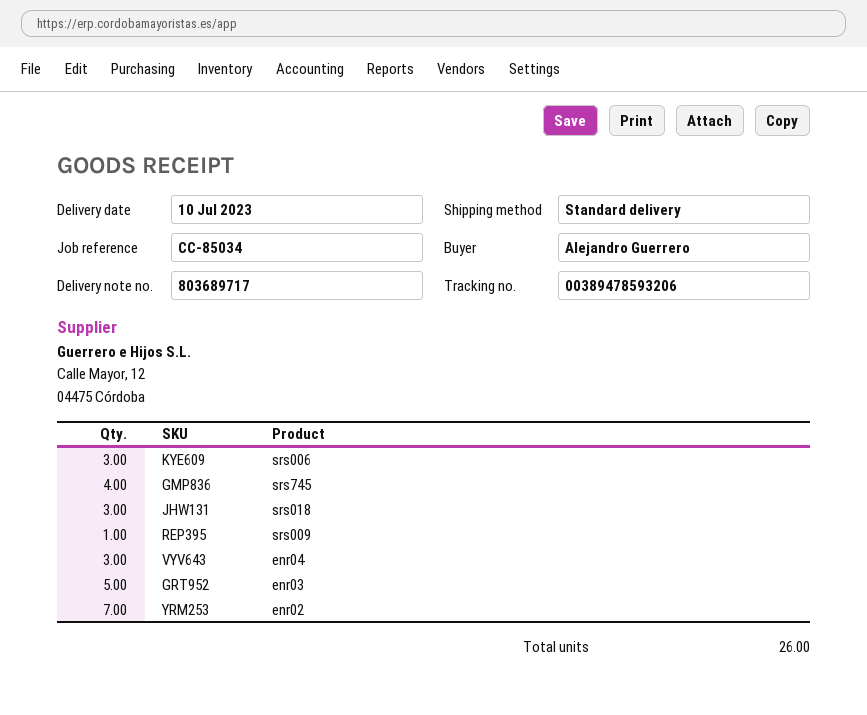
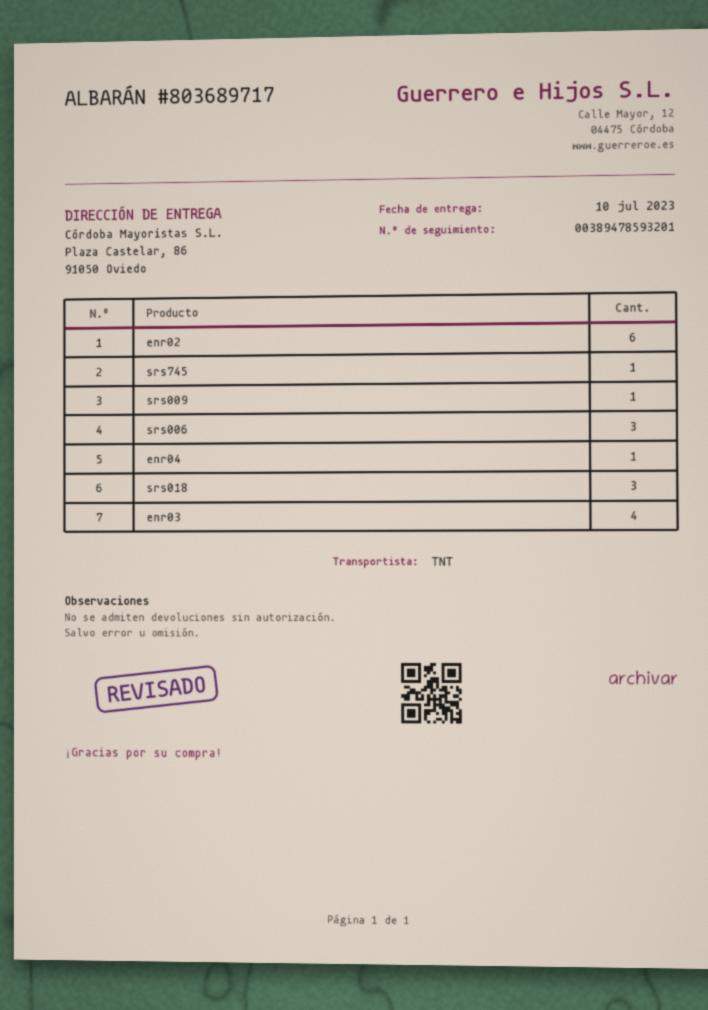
shipping method: standard -> TNT
tracking number: 00389478593206 -> 00389478593201
srs745: 4 -> 1
enr04: 3 -> 1
enr03: 5 -> 4
enr02: 7 -> 6

